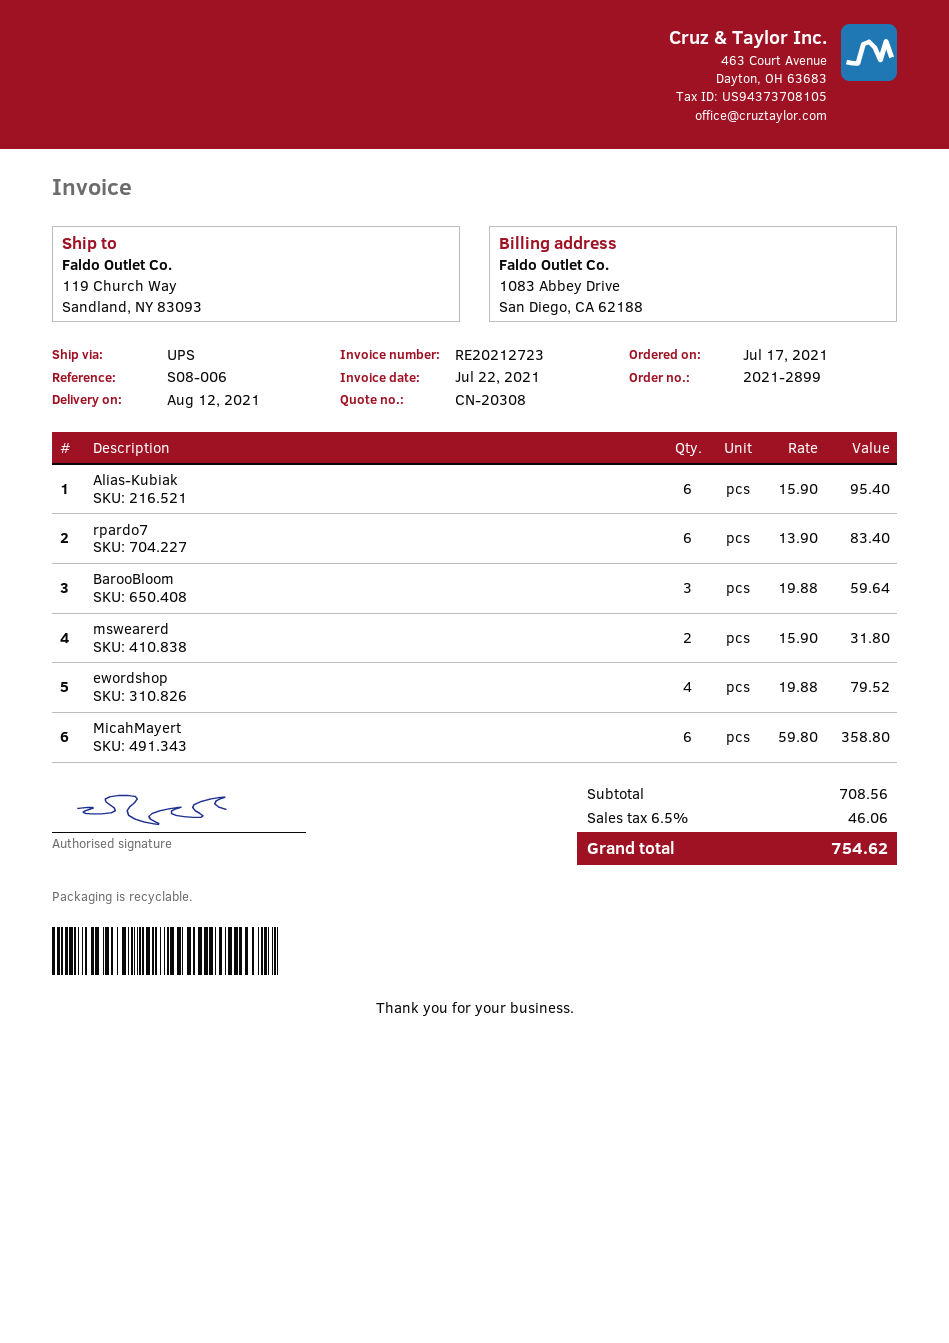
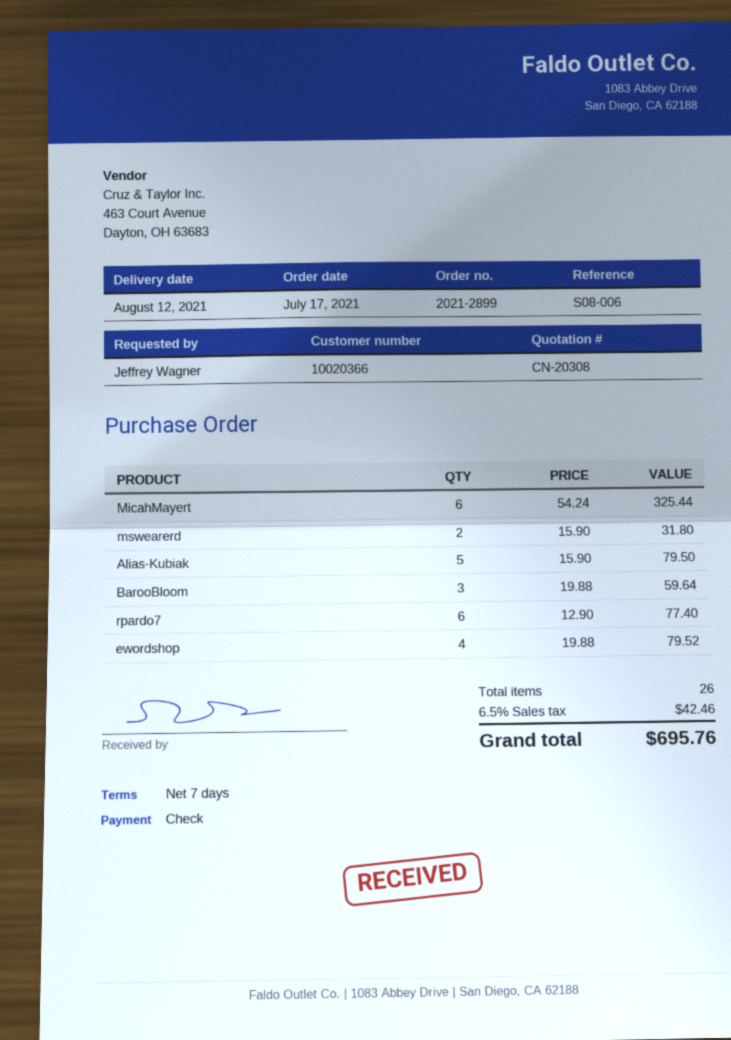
Alias-Kubiak: 6 x 15.90 = 95.40 -> 5 x 15.90 = 79.50
rpardo7: 6 x 13.90 = 83.40 -> 6 x 12.90 = 77.40
MicahMayert: 6 x 59.80 = 358.80 -> 6 x 54.24 = 325.44
tax: 6.5% = 46.06 -> 6.5% = 42.46
total: 754.62 -> 695.76

